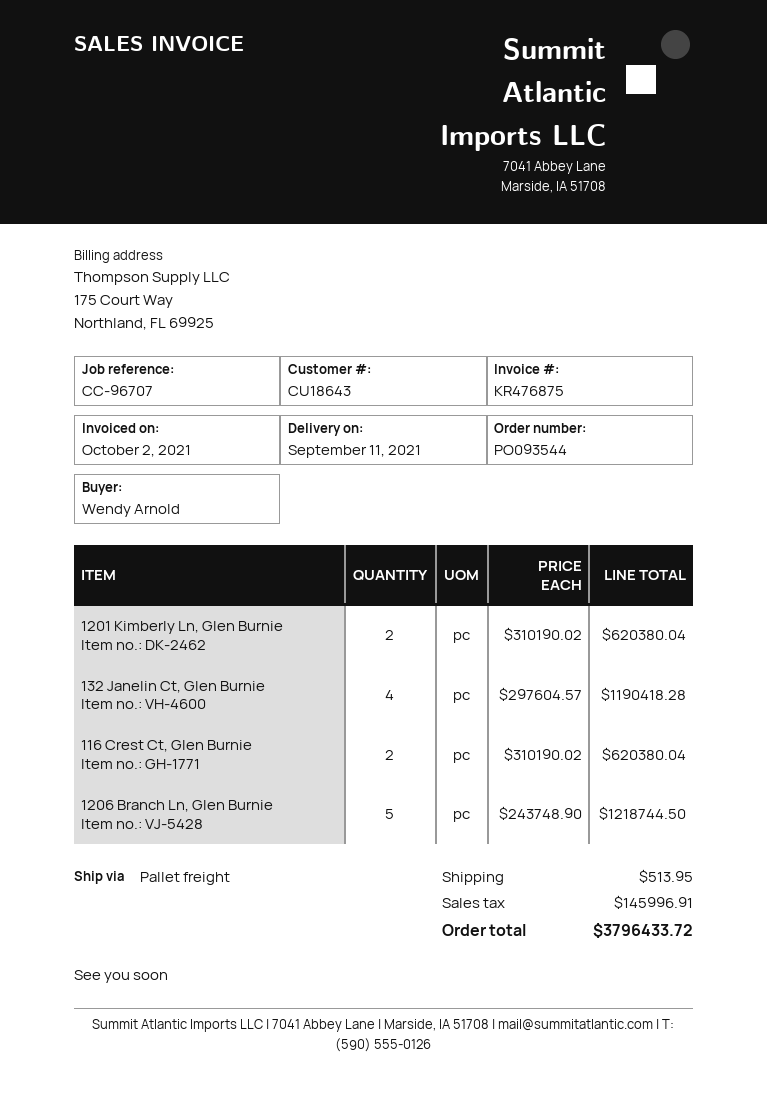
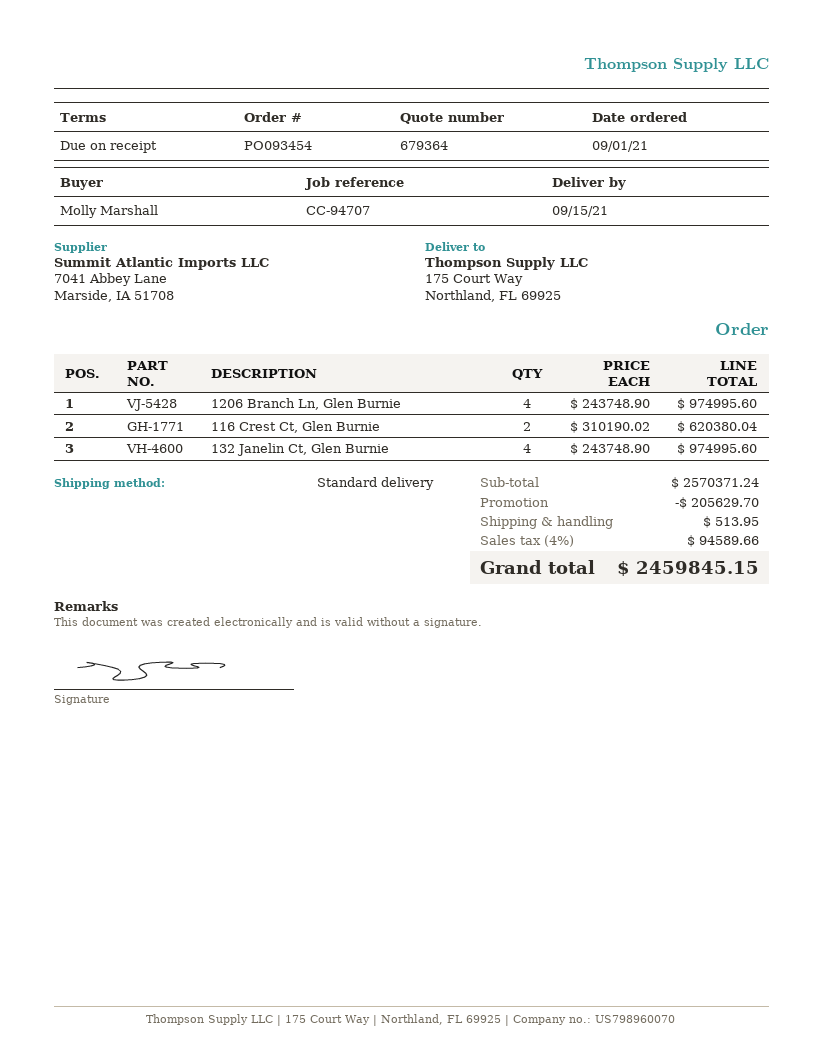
order number: PO093544 -> PO093454
delivery date: 2021-09-11 -> 2021-09-15
reference: CC-96707 -> CC-94707
ordered by: Wendy Arnold -> Molly Marshall
shipping method: pallet freight -> standard
1201 Kimberly Ln, Glen Burnie: 2 x 310190.02 = 620380.04 -> none
132 Janelin Ct, Glen Burnie: 4 x 297604.57 = 1190418.28 -> 4 x 243748.90 = 974995.60
1206 Branch Ln, Glen Burnie: 5 x 243748.90 = 1218744.50 -> 4 x 243748.90 = 974995.60
discount: none -> 205629.70
tax: 145996.91 -> 94589.66
total: 3796433.72 -> 2459845.15

